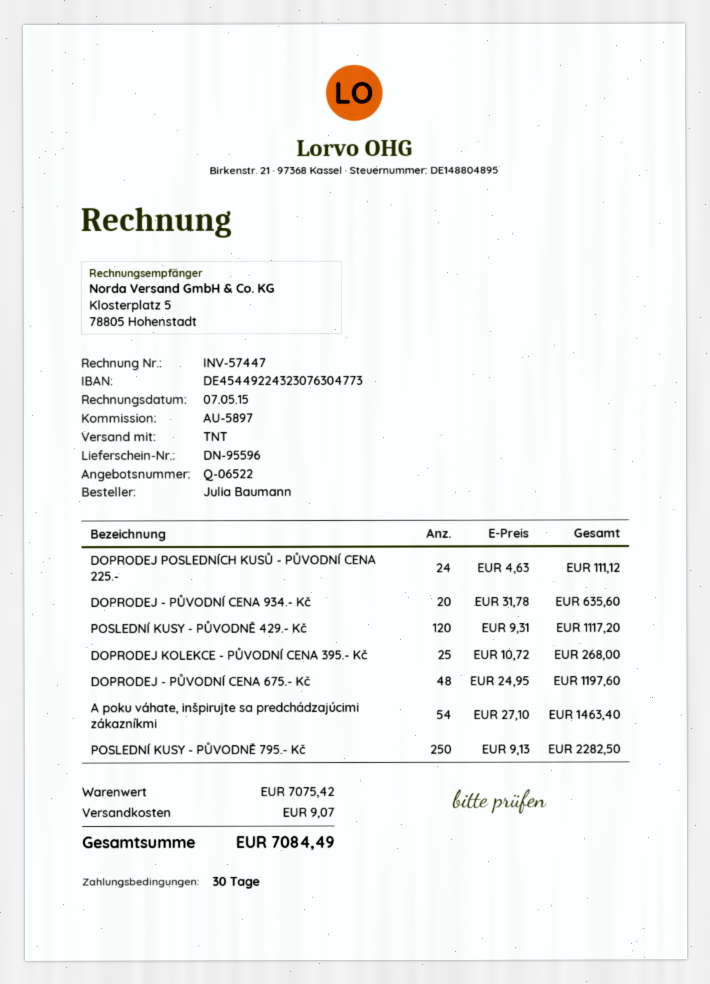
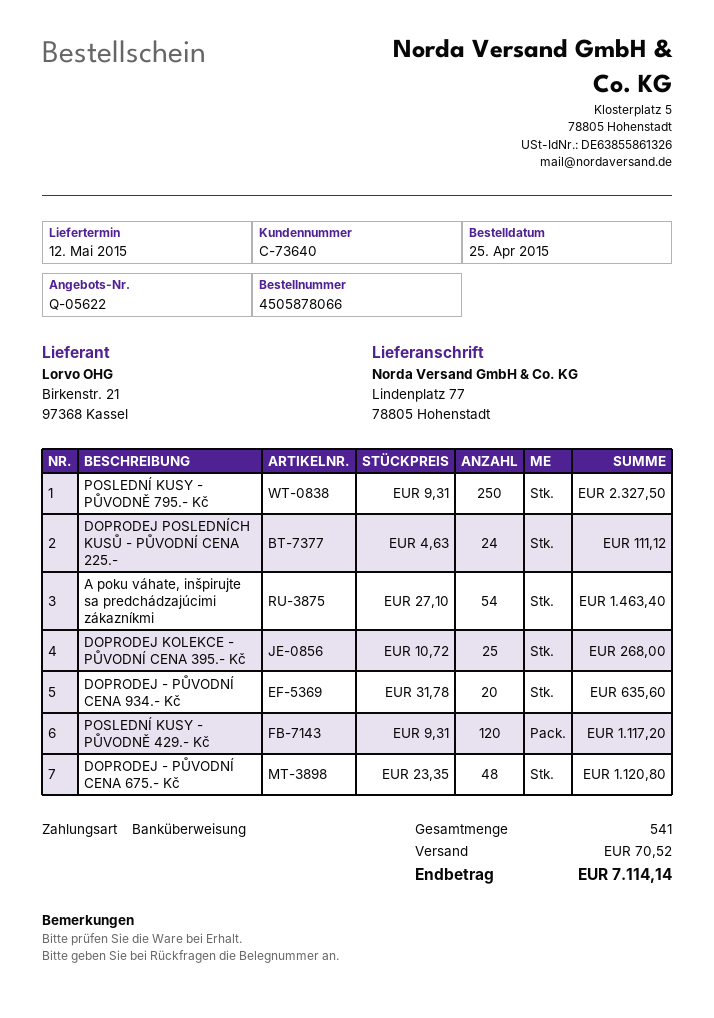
quote number: Q-06522 -> Q-05622
DOPRODEJ - PŮVODNÍ CENA 675.- Kč: 48 x 24.95 = 1197.60 -> 48 x 23.35 = 1120.80
POSLEDNÍ KUSY - PŮVODNĚ 795.- Kč: 250 x 9.13 = 2282.50 -> 250 x 9.31 = 2327.50
shipping: 9.07 -> 70.52
total: 7084.49 -> 7114.14

